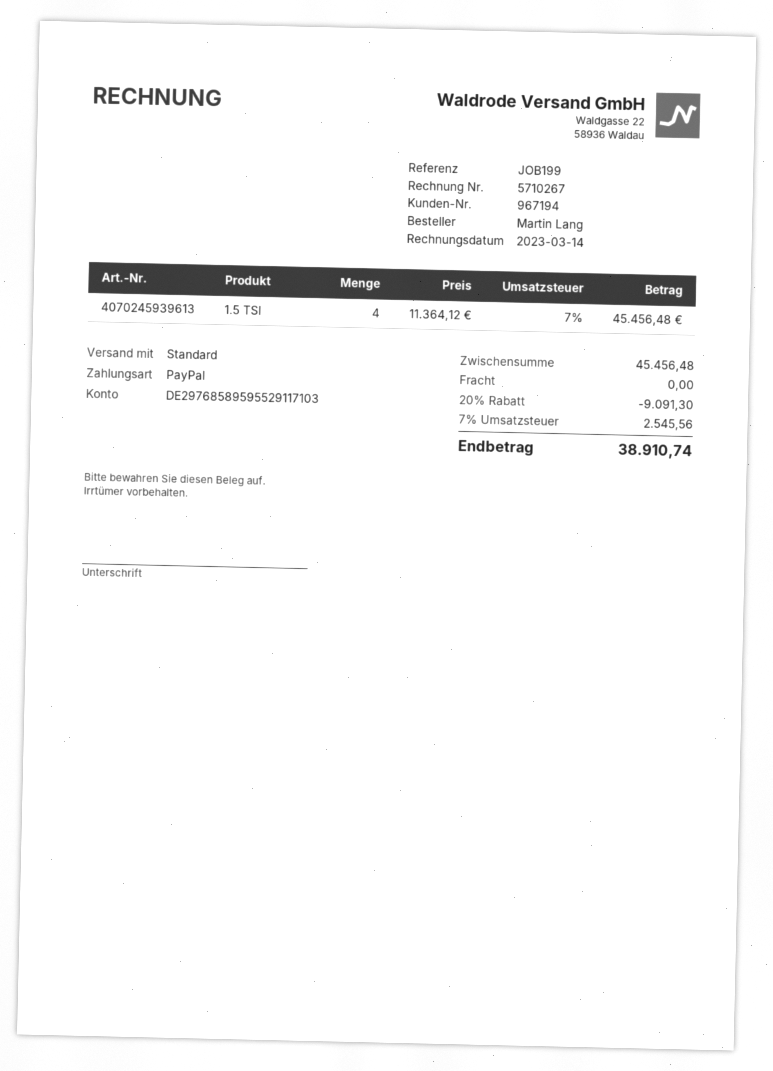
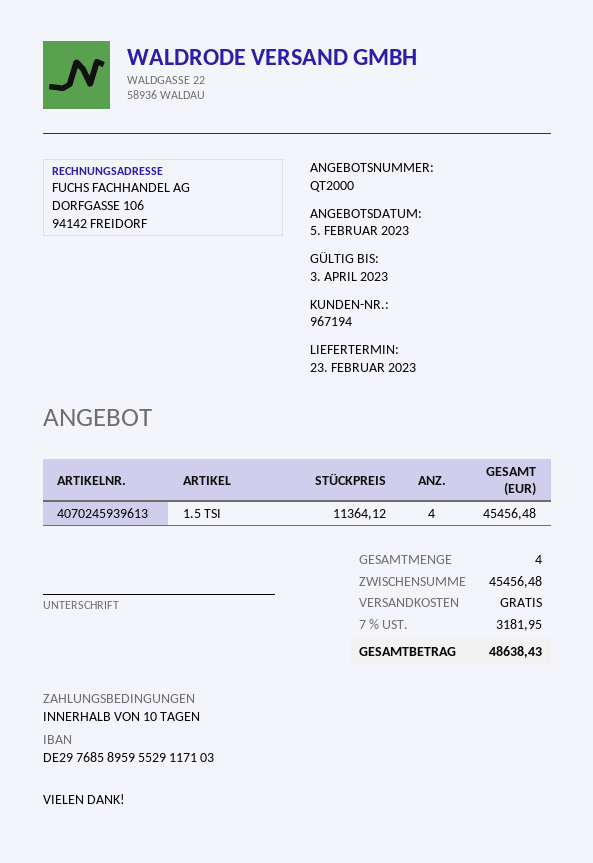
discount: 20% = 9091.30 -> none
tax: 7% = 2545.56 -> 7% = 3181.95
total: 38910.74 -> 48638.43

